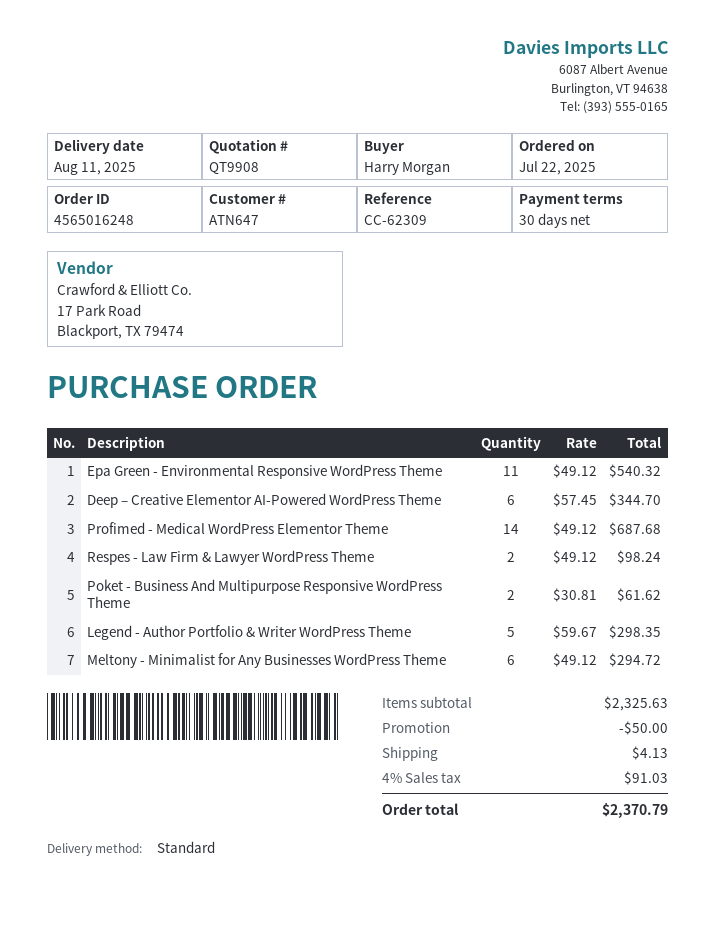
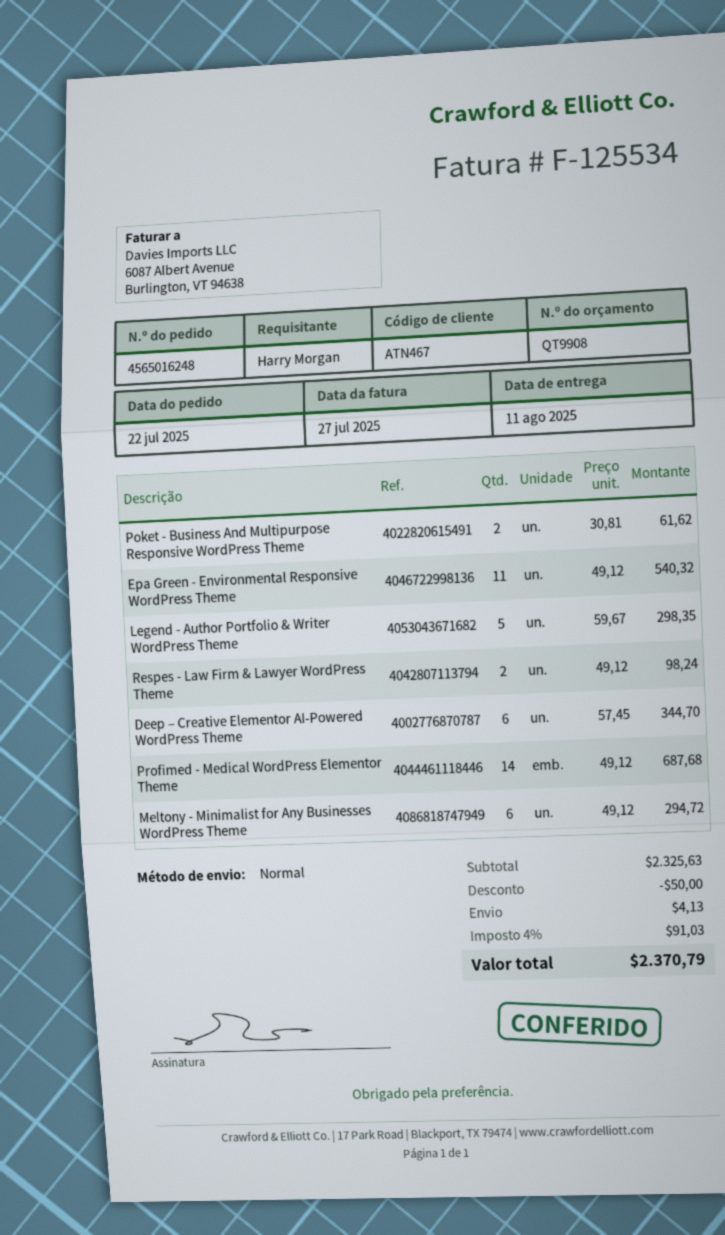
customer number: ATN647 -> ATN467

